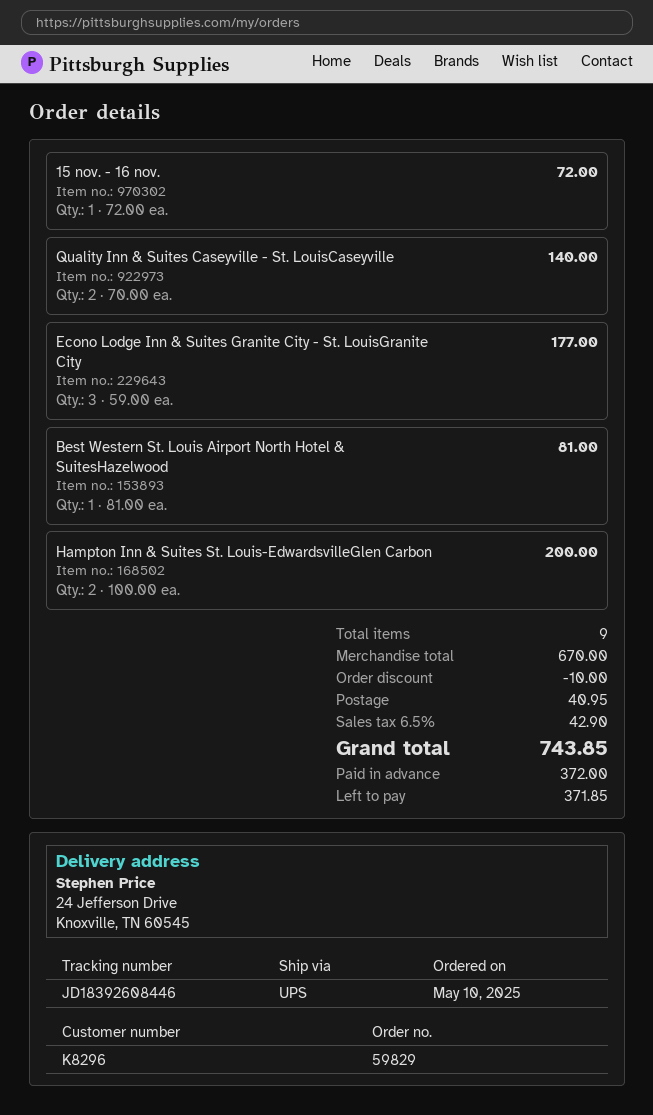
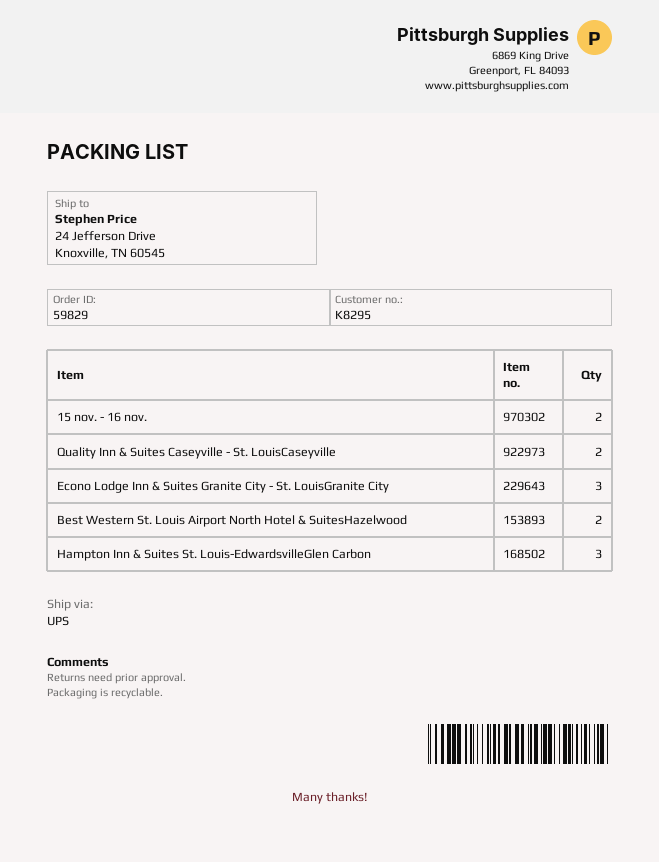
customer number: K8296 -> K8295
15 nov. - 16 nov.: 1 -> 2
Best Western St. Louis Airport North Hotel & SuitesHazelwood: 1 -> 2
Hampton Inn & Suites St. Louis-EdwardsvilleGlen Carbon: 2 -> 3

